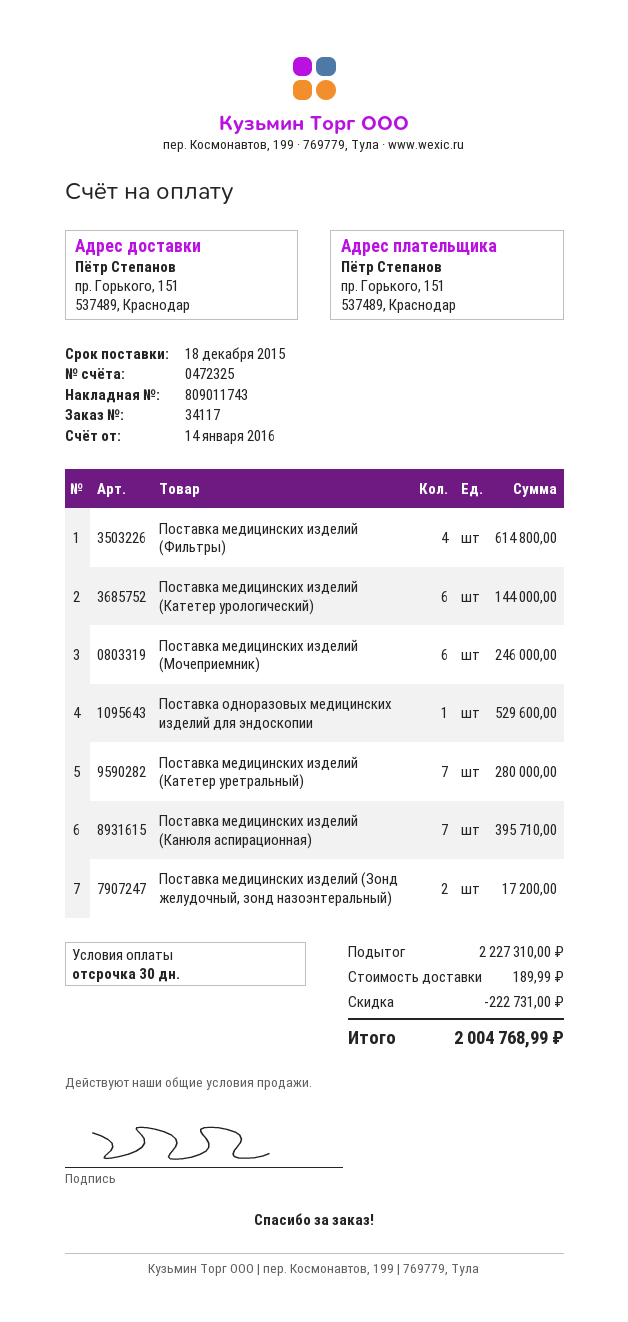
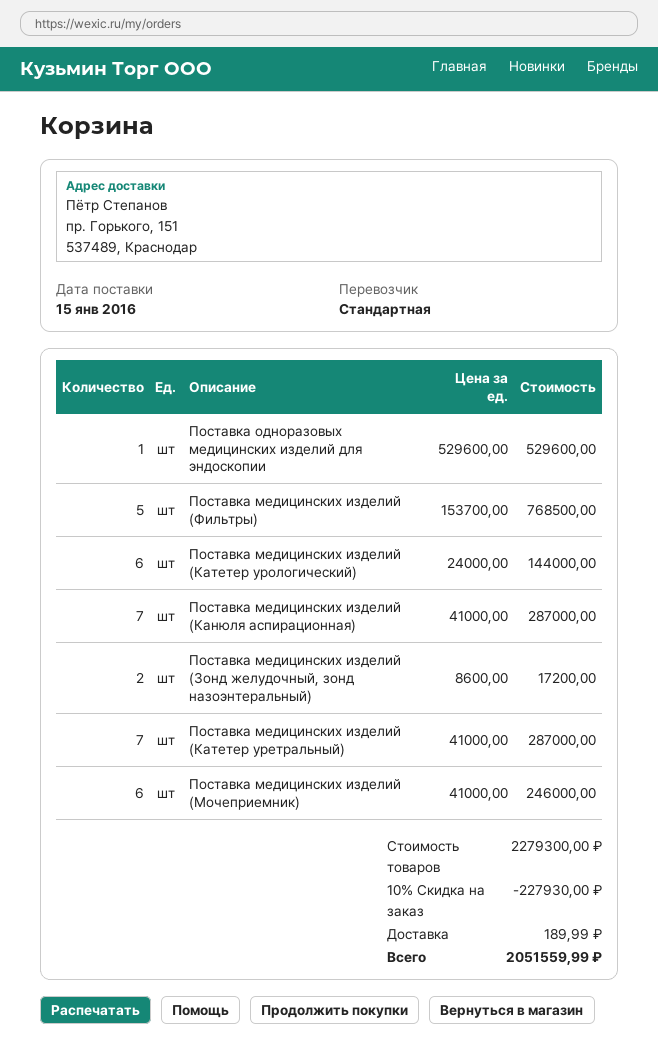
delivery date: 2015-12-18 -> 2016-01-15
Поставка медицинских изделий (Фильтры): 4 for 614800.00 -> 5 for 768500.00
Поставка медицинских изделий (Катетер уретральный): 7 for 280000.00 -> 7 for 287000.00
Поставка медицинских изделий (Канюля аспирационная): 7 for 395710.00 -> 7 for 287000.00
subtotal: 2227310.00 -> 2279300.00
discount: 222731.00 -> 227930.00
total: 2004768.99 -> 2051559.99

